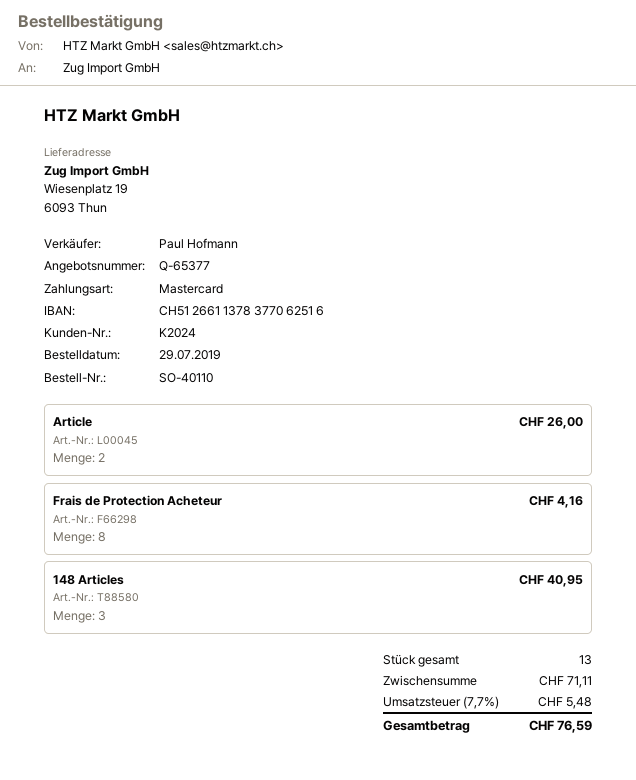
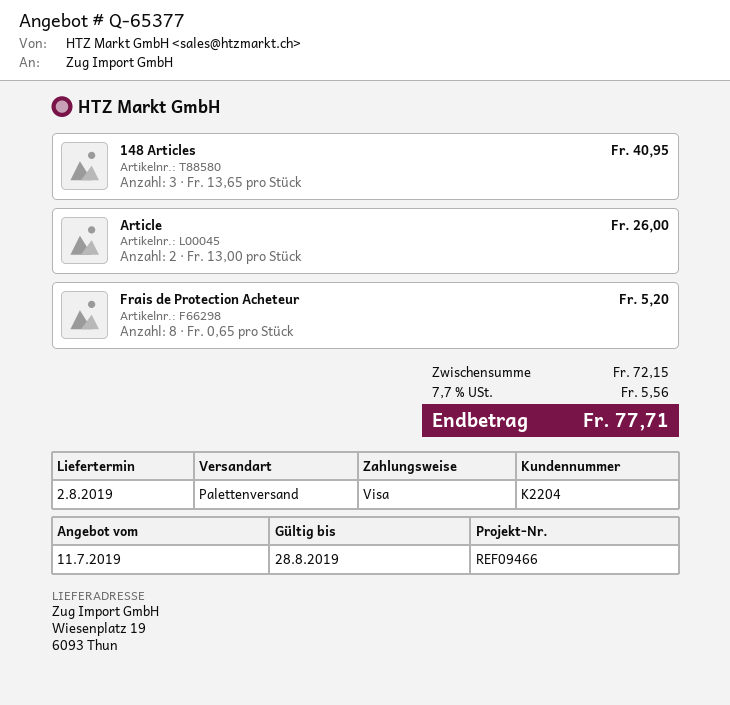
customer number: K2024 -> K2204
payment method: Mastercard -> Visa
Frais de Protection Acheteur: 8 for 4.16 -> 8 for 5.20
subtotal: 71.11 -> 72.15
tax: 7.7% = 5.48 -> 7.7% = 5.56
total: 76.59 -> 77.71

